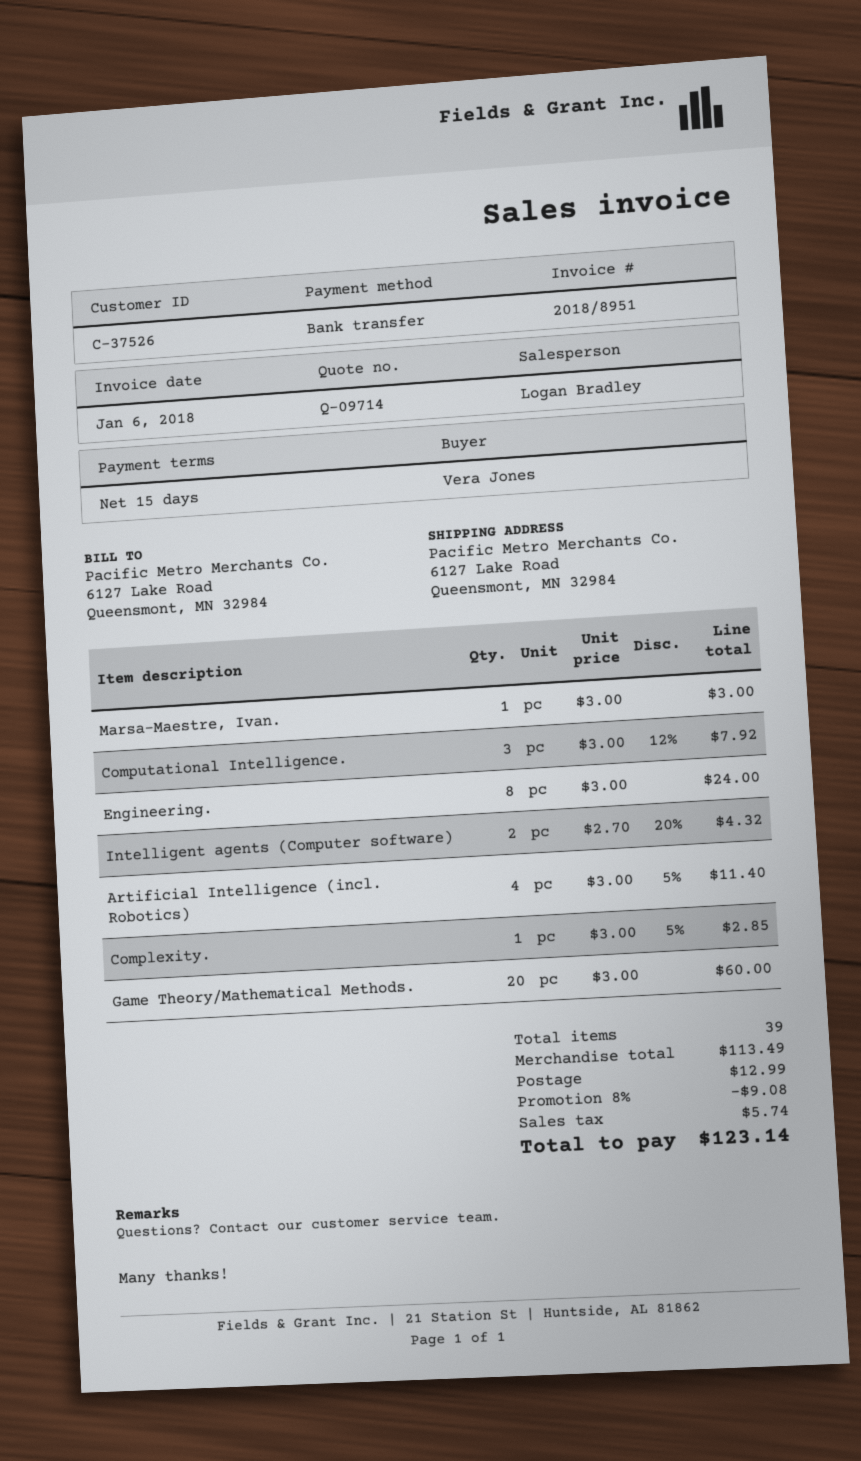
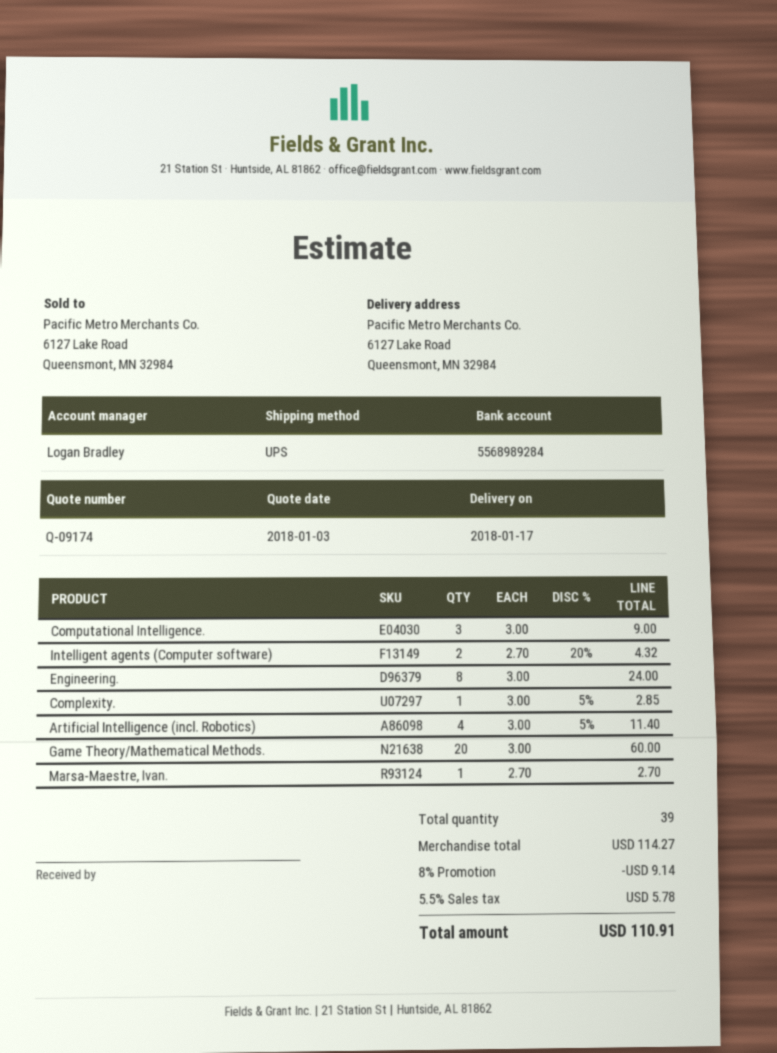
quote number: Q-09714 -> Q-09174
Marsa-Maestre, Ivan.: 1 x 3.00 = 3.00 -> 1 x 2.70 = 2.70
Computational Intelligence.: 3 x 3.00 - 12% = 7.92 -> 3 x 3.00 = 9.00
subtotal: 113.49 -> 114.27
discount: 8% = 9.08 -> 8% = 9.14
shipping: 12.99 -> none
tax: 5.74 -> 5.78
total: 123.14 -> 110.91

